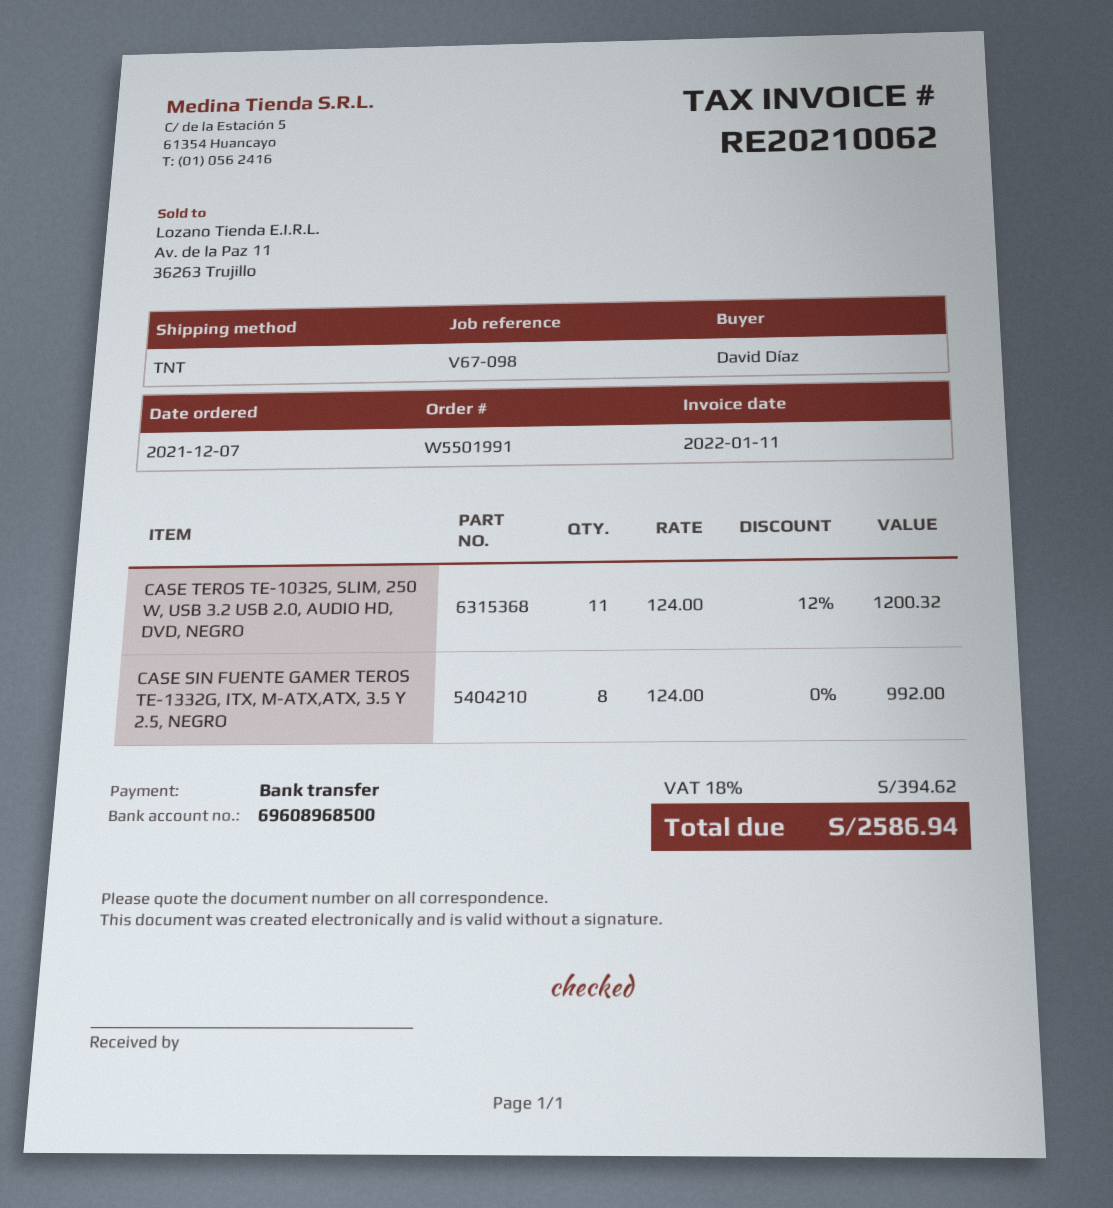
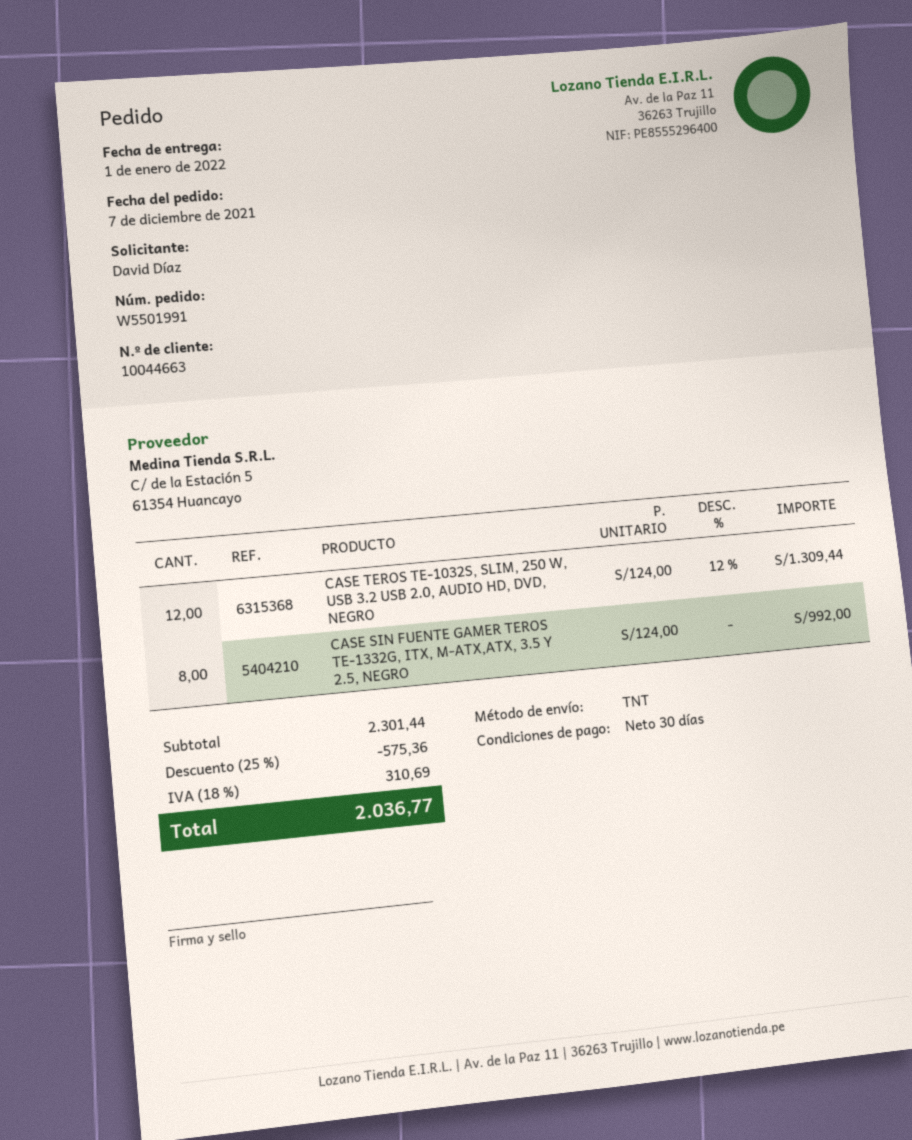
CASE TEROS TE-1032S, SLIM, 250 W, USB 3.2 USB 2.0, AUDIO HD, DVD, NEGRO: 11 x 124.00 - 12% = 1200.32 -> 12 x 124.00 - 12% = 1309.44
discount: none -> 25% = 575.36
tax: 18% = 394.62 -> 18% = 310.69
total: 2586.94 -> 2036.77

